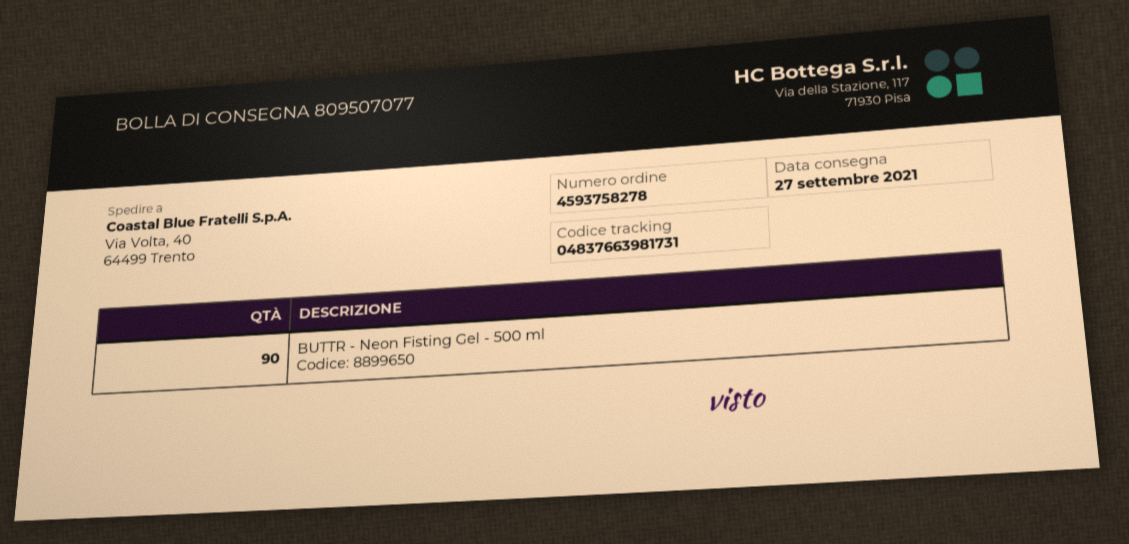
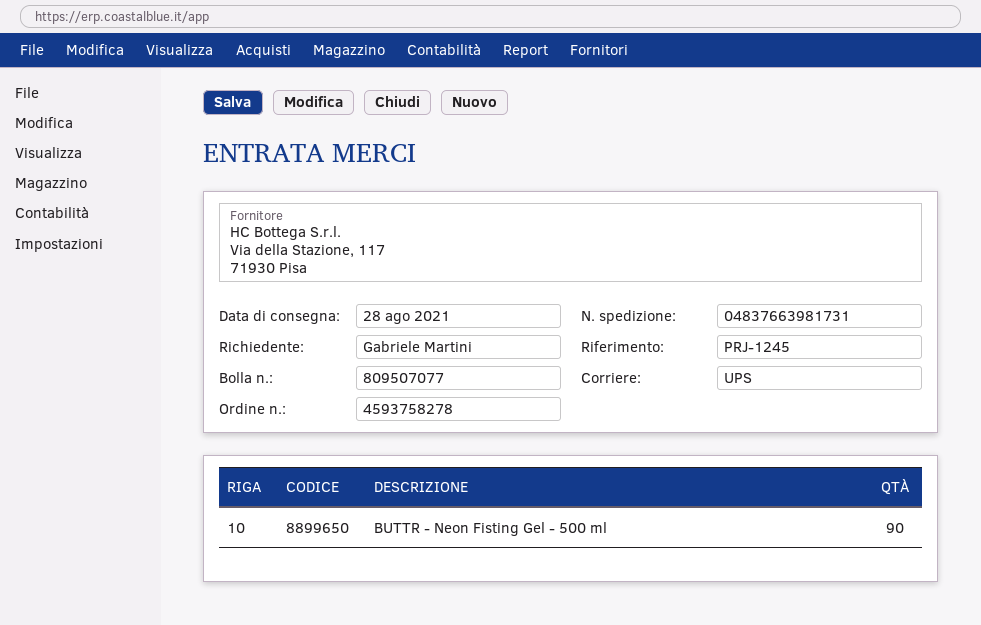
delivery date: 2021-09-27 -> 2021-08-28

